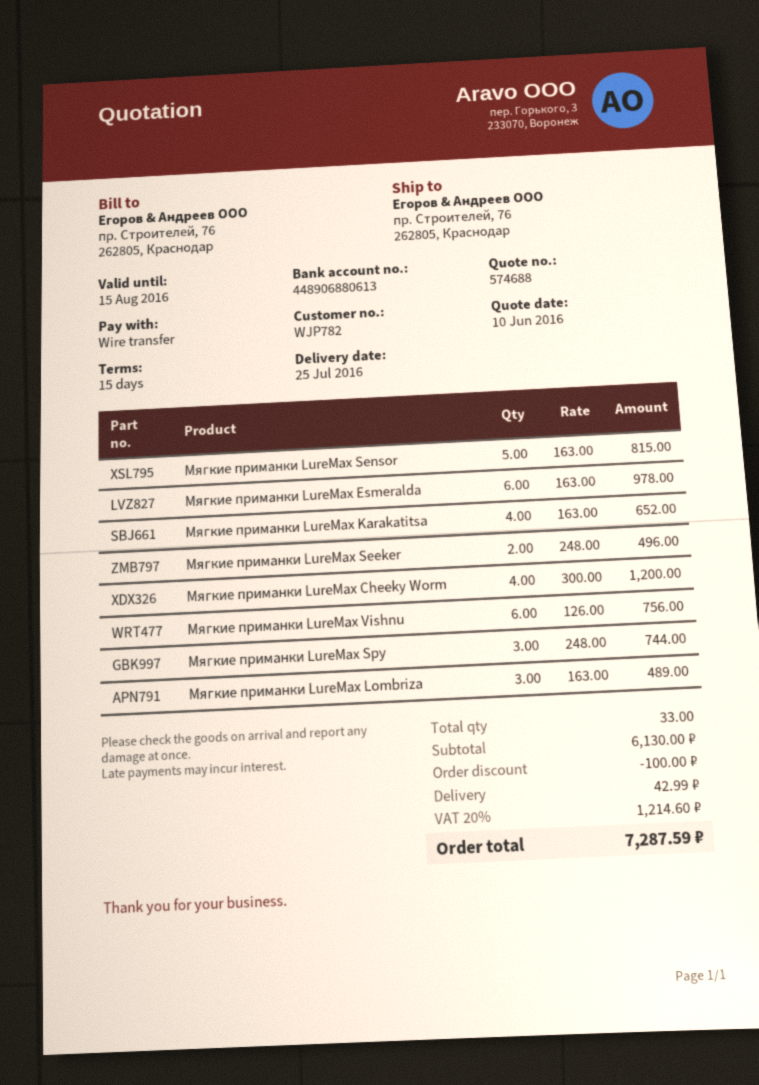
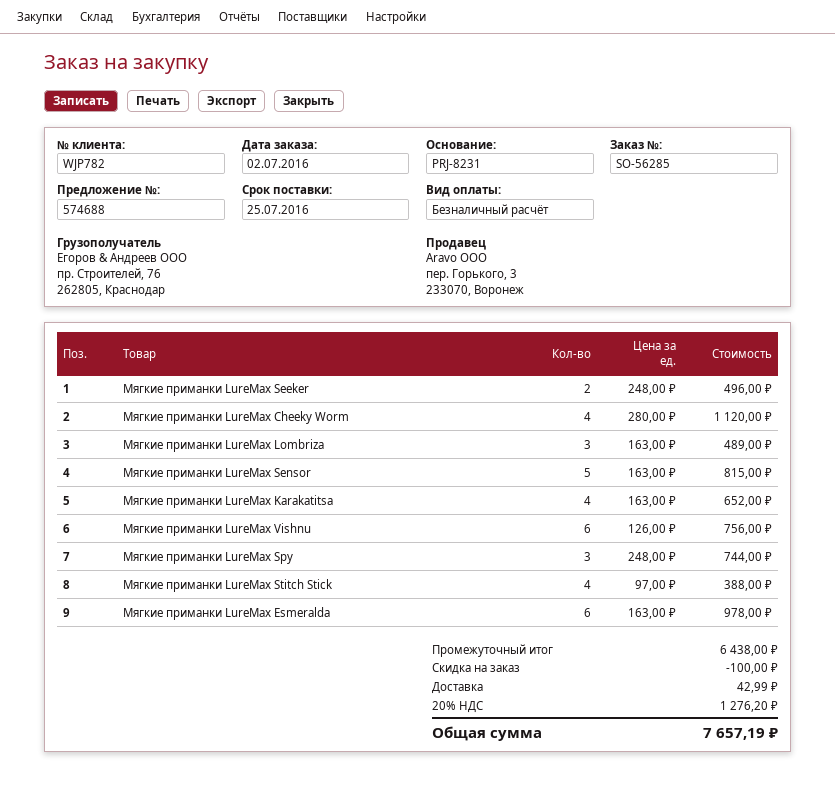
Мягкие приманки LureMax Cheeky Worm: 4 x 300.00 = 1200.00 -> 4 x 280.00 = 1120.00
Мягкие приманки LureMax Stitch Stick: none -> 4 x 97.00 = 388.00
subtotal: 6130.00 -> 6438.00
tax: 20% = 1214.60 -> 20% = 1276.20
total: 7287.59 -> 7657.19

